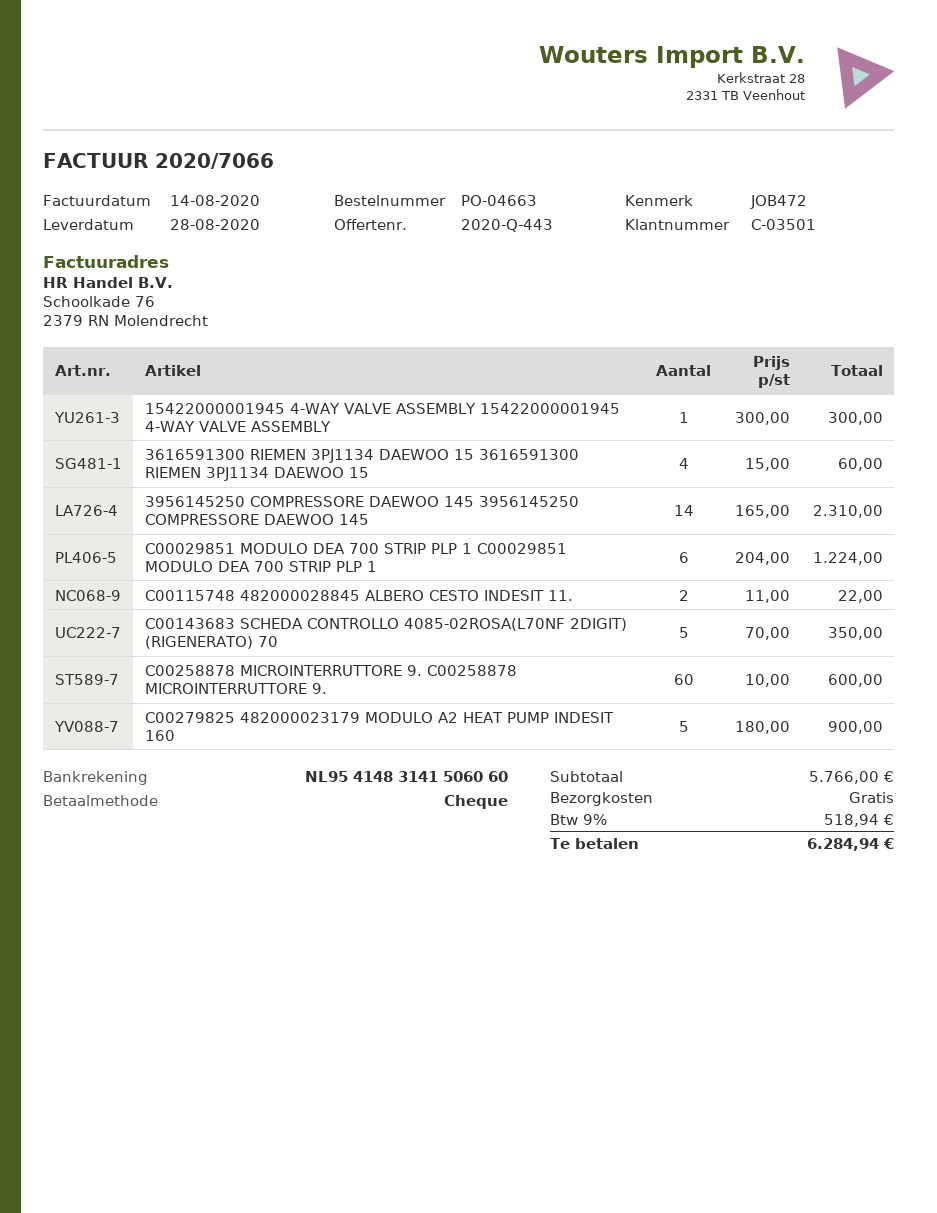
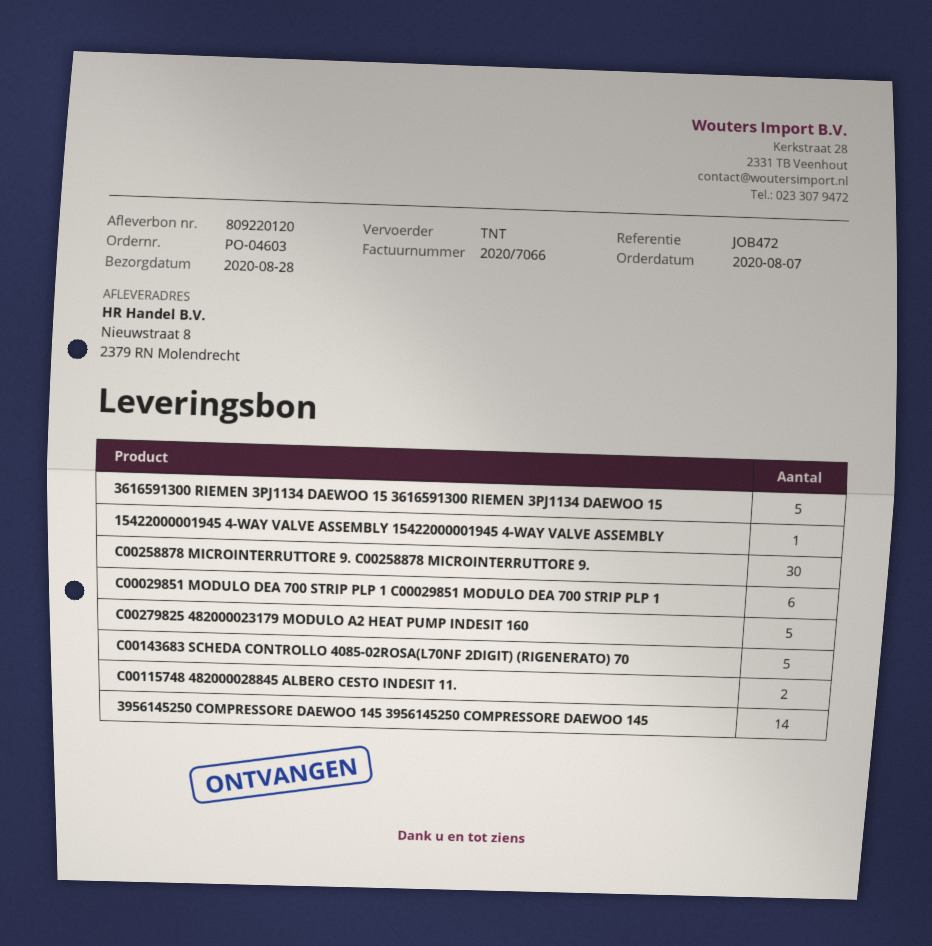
order number: PO-04663 -> PO-04603
3616591300 RIEMEN 3PJ1134 DAEWOO 15 3616591300 RIEMEN 3PJ1134 DAEWOO 15: 4 -> 5
C00258878 MICROINTERRUTTORE 9. C00258878 MICROINTERRUTTORE 9.: 60 -> 30

